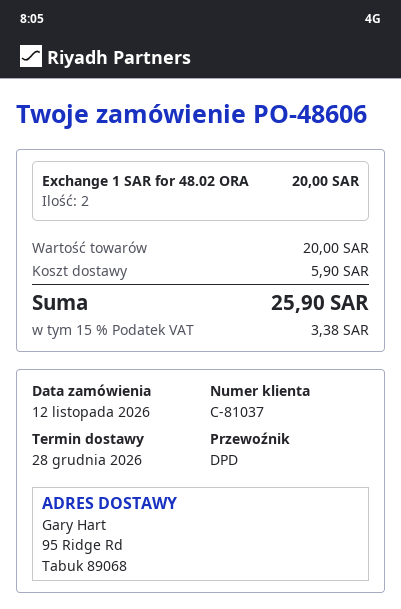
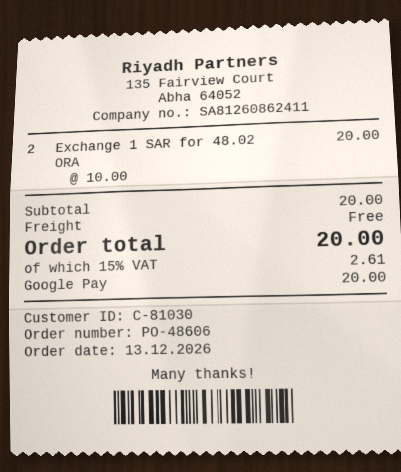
order date: 2026-11-12 -> 2026-12-13
customer number: C-81037 -> C-81030
shipping: 5.90 -> 0.00
tax: 15% = 3.38 -> 15% = 2.61
total: 25.90 -> 20.00

